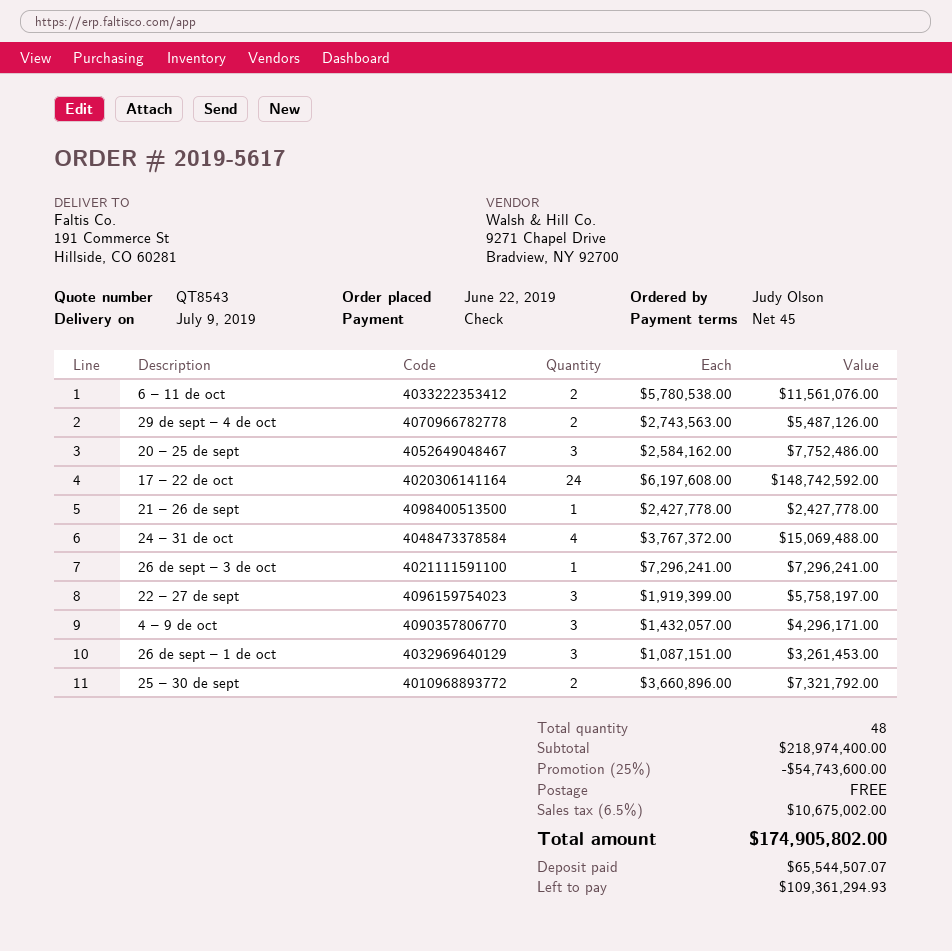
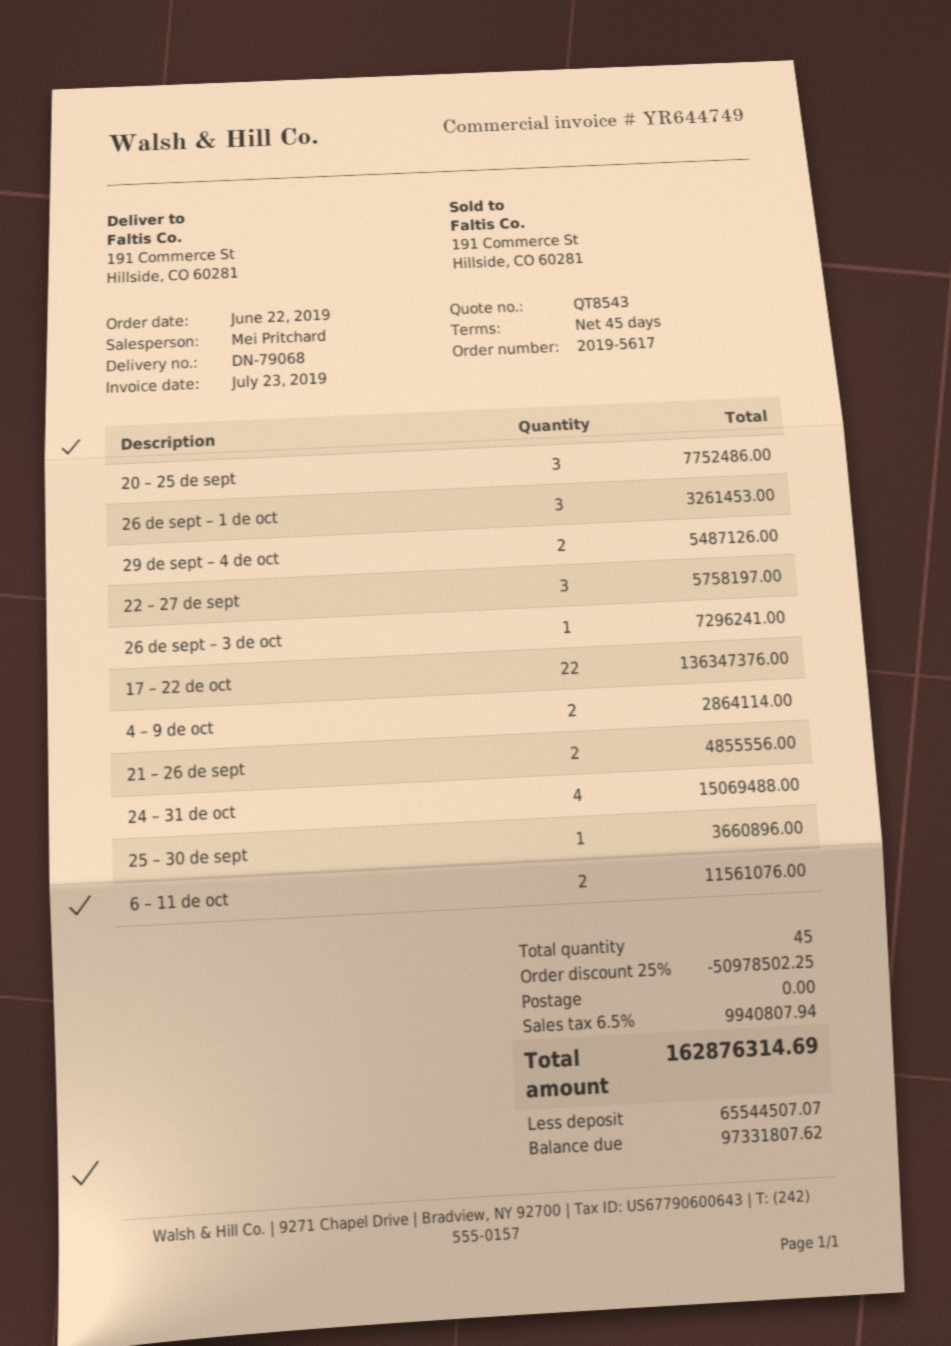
17 – 22 de oct: 24 for 148742592.00 -> 22 for 136347376.00
21 – 26 de sept: 1 for 2427778.00 -> 2 for 4855556.00
4 – 9 de oct: 3 for 4296171.00 -> 2 for 2864114.00
25 – 30 de sept: 2 for 7321792.00 -> 1 for 3660896.00
total quantity: 48 -> 45
discount: 25% = 54743600.00 -> 25% = 50978502.25
tax: 6.5% = 10675002.00 -> 6.5% = 9940807.94
total: 174905802.00 -> 162876314.69
balance: 109361294.93 -> 97331807.62

